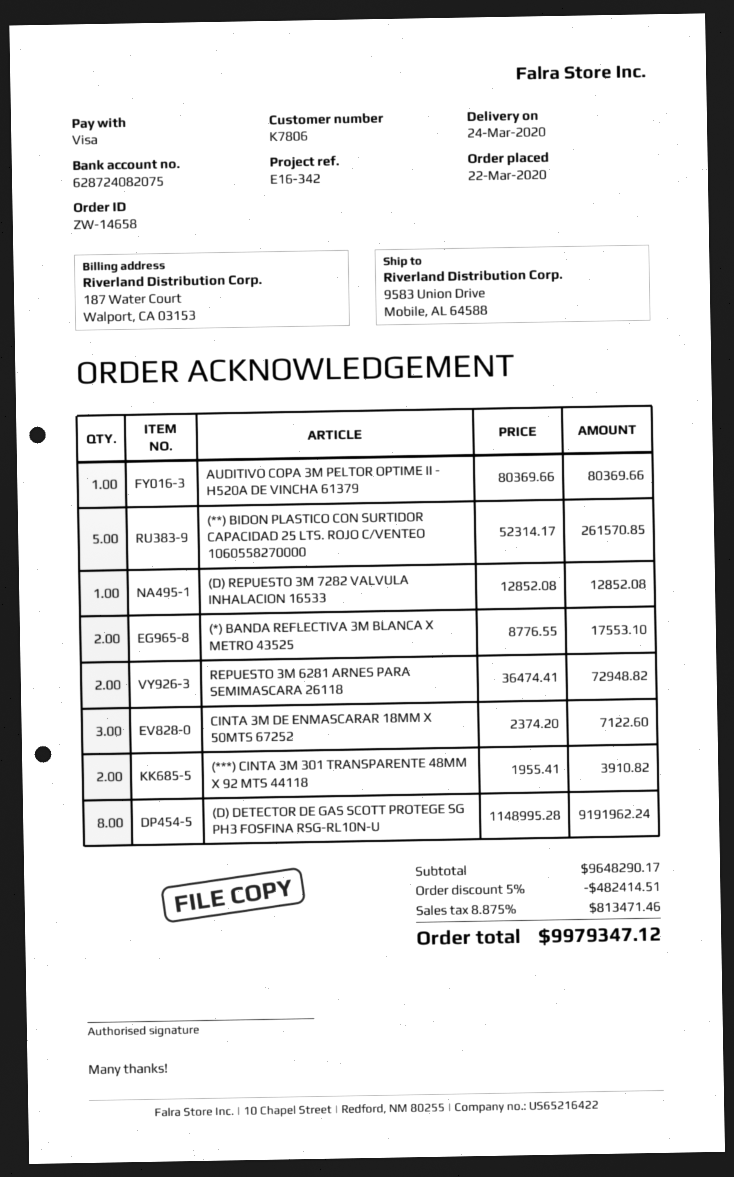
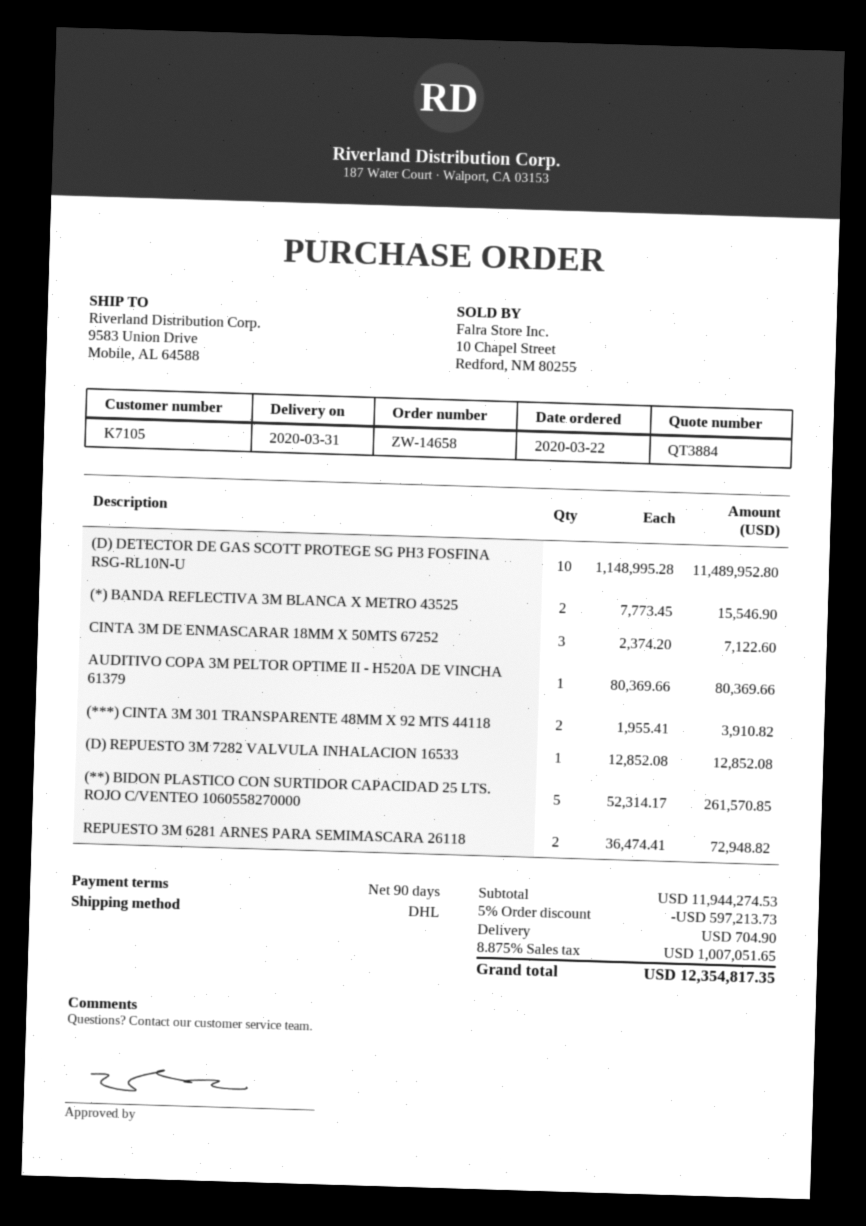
delivery date: 2020-03-24 -> 2020-03-31
customer number: K7806 -> K7105
(*) BANDA REFLECTIVA 3M BLANCA X METRO 43525: 2 x 8776.55 = 17553.10 -> 2 x 7773.45 = 15546.90
(D) DETECTOR DE GAS SCOTT PROTEGE SG PH3 FOSFINA RSG-RL10N-U: 8 x 1148995.28 = 9191962.24 -> 10 x 1148995.28 = 11489952.80
subtotal: 9648290.17 -> 11944274.53
discount: 5% = 482414.51 -> 5% = 597213.73
shipping: none -> 704.90
tax: 8.875% = 813471.46 -> 8.875% = 1007051.65
total: 9979347.12 -> 12354817.35

